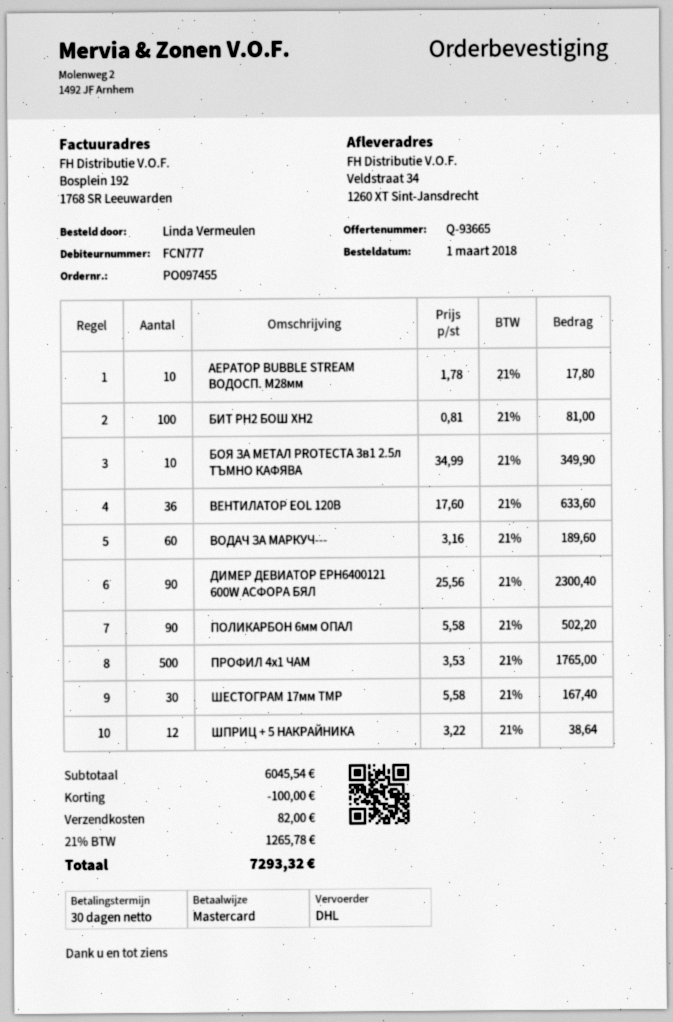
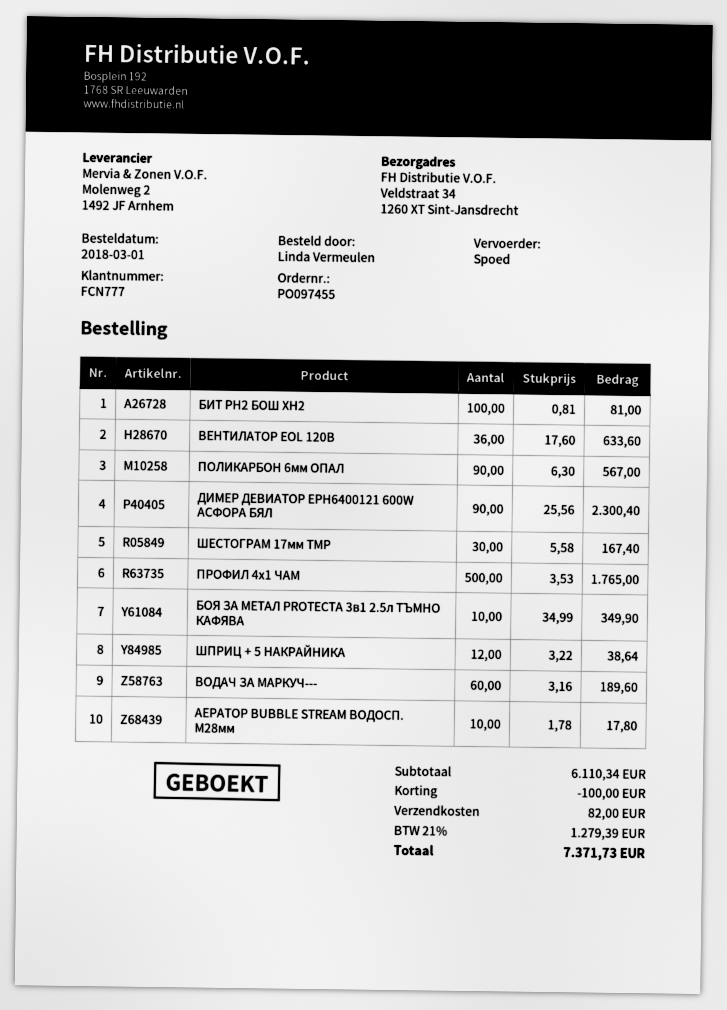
shipping method: DHL -> express
ПОЛИКАРБОН 6мм ОПАЛ: 90 x 5.58 = 502.20 -> 90 x 6.30 = 567.00
subtotal: 6045.54 -> 6110.34
tax: 21% = 1265.78 -> 21% = 1279.39
total: 7293.32 -> 7371.73

